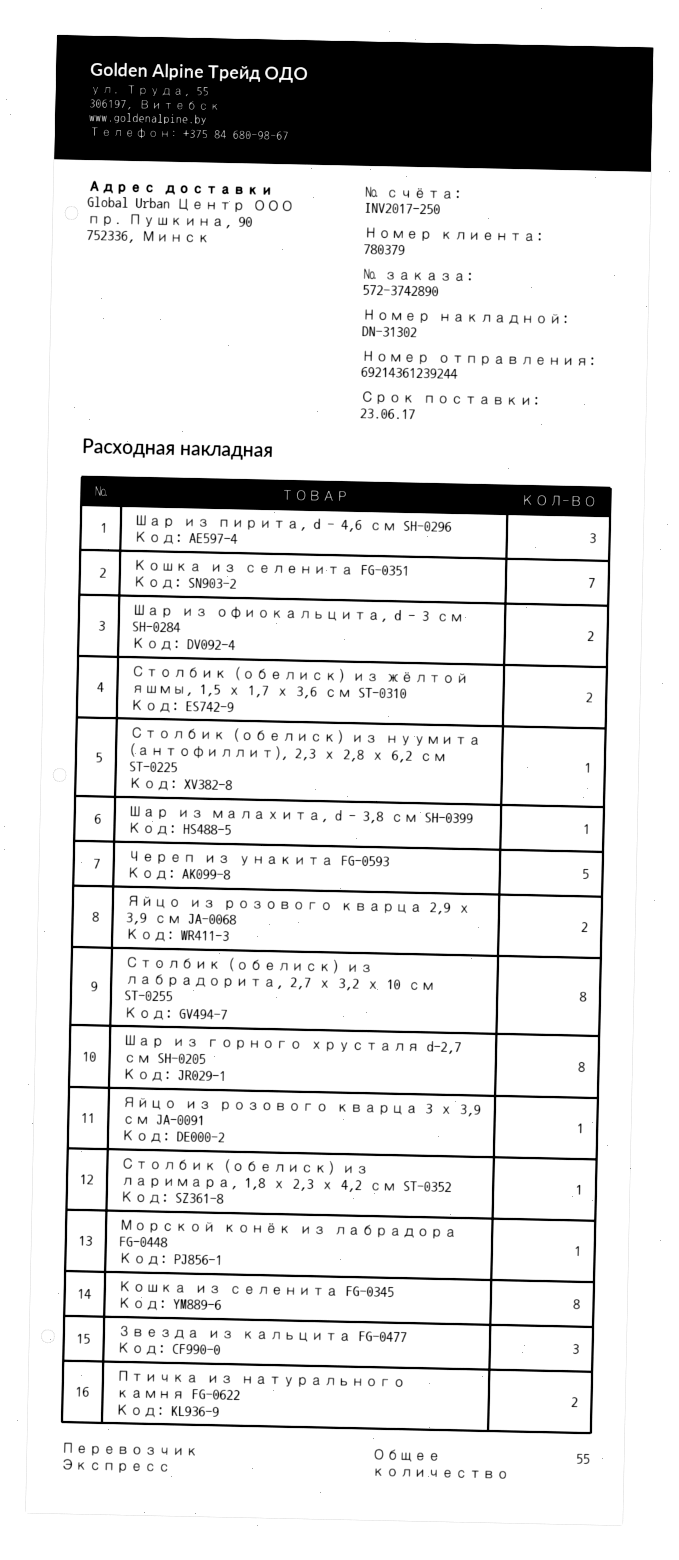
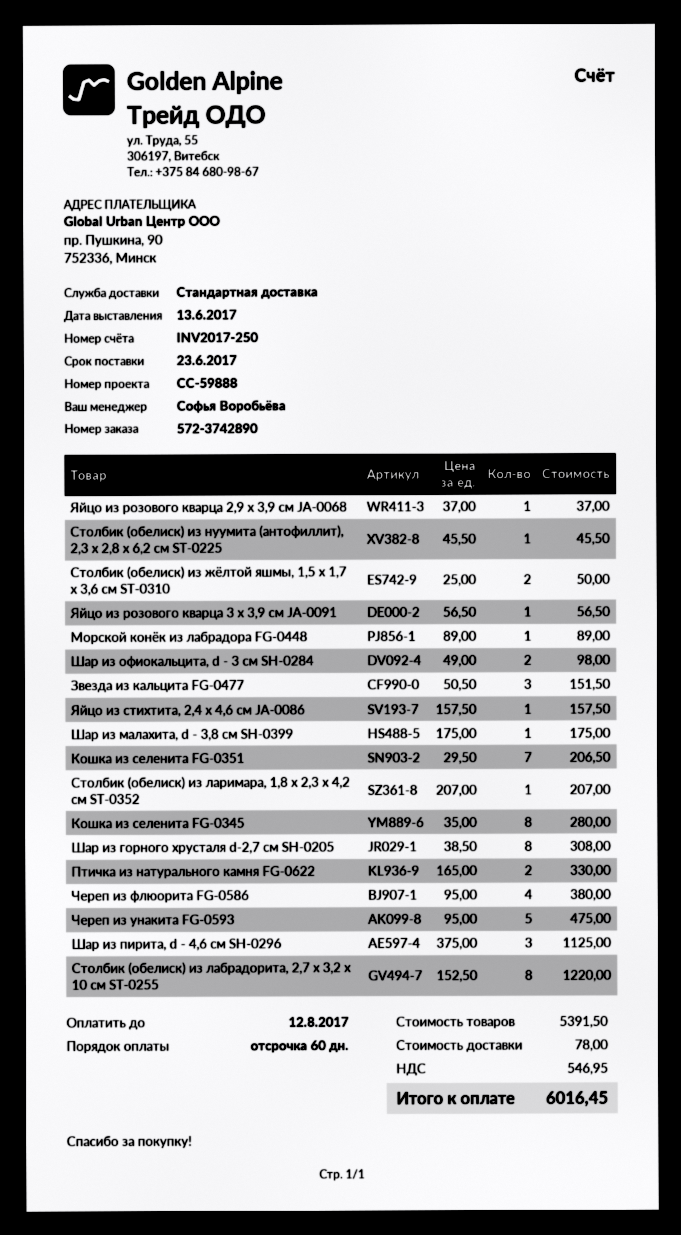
shipping method: express -> standard
Яйцо из розового кварца 2,9 х 3,9 см JA-0068: 2 -> 1
Яйцо из стихтита, 2,4 х 4,6 см JA-0086: none -> 1
Череп из флюорита FG-0586: none -> 4

